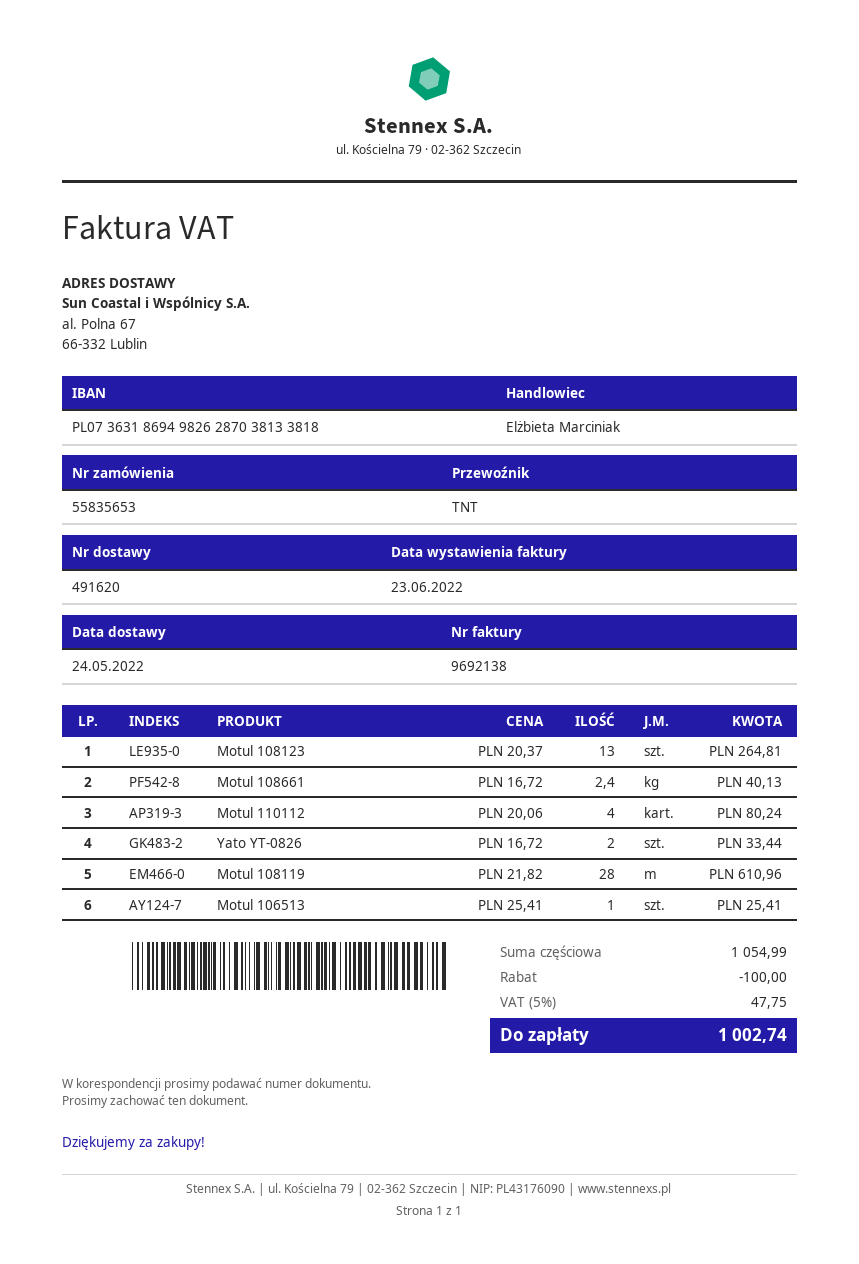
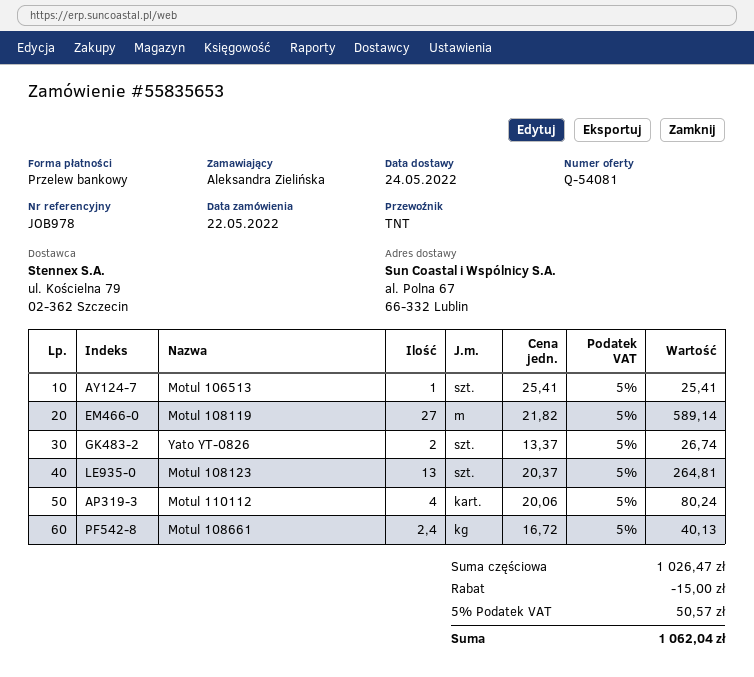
Yato YT-0826: 2 x 16.72 = 33.44 -> 2 x 13.37 = 26.74
Motul 108119: 28 x 21.82 = 610.96 -> 27 x 21.82 = 589.14
subtotal: 1054.99 -> 1026.47
discount: 100.00 -> 15.00
tax: 5% = 47.75 -> 5% = 50.57
total: 1002.74 -> 1062.04

